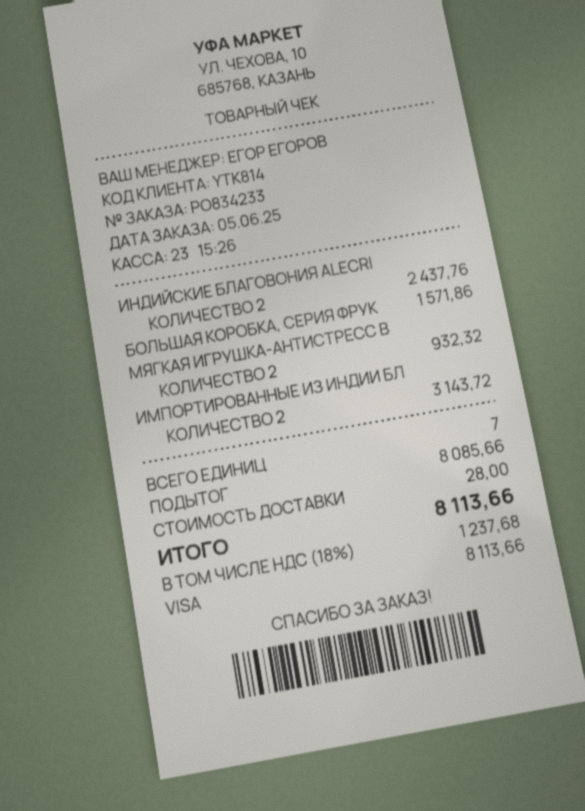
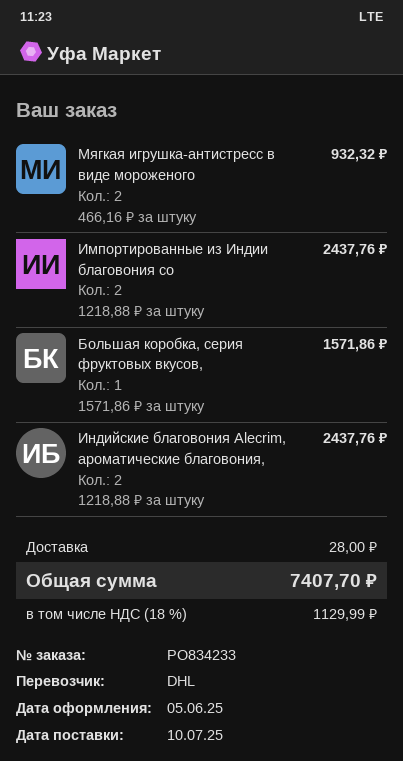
ИМПОРТИРОВАННЫЕ ИЗ ИНДИИ БЛ: 2 for 3143.72 -> 2 for 2437.76
tax: 18% = 1237.68 -> 18% = 1129.99
total: 8113.66 -> 7407.70

